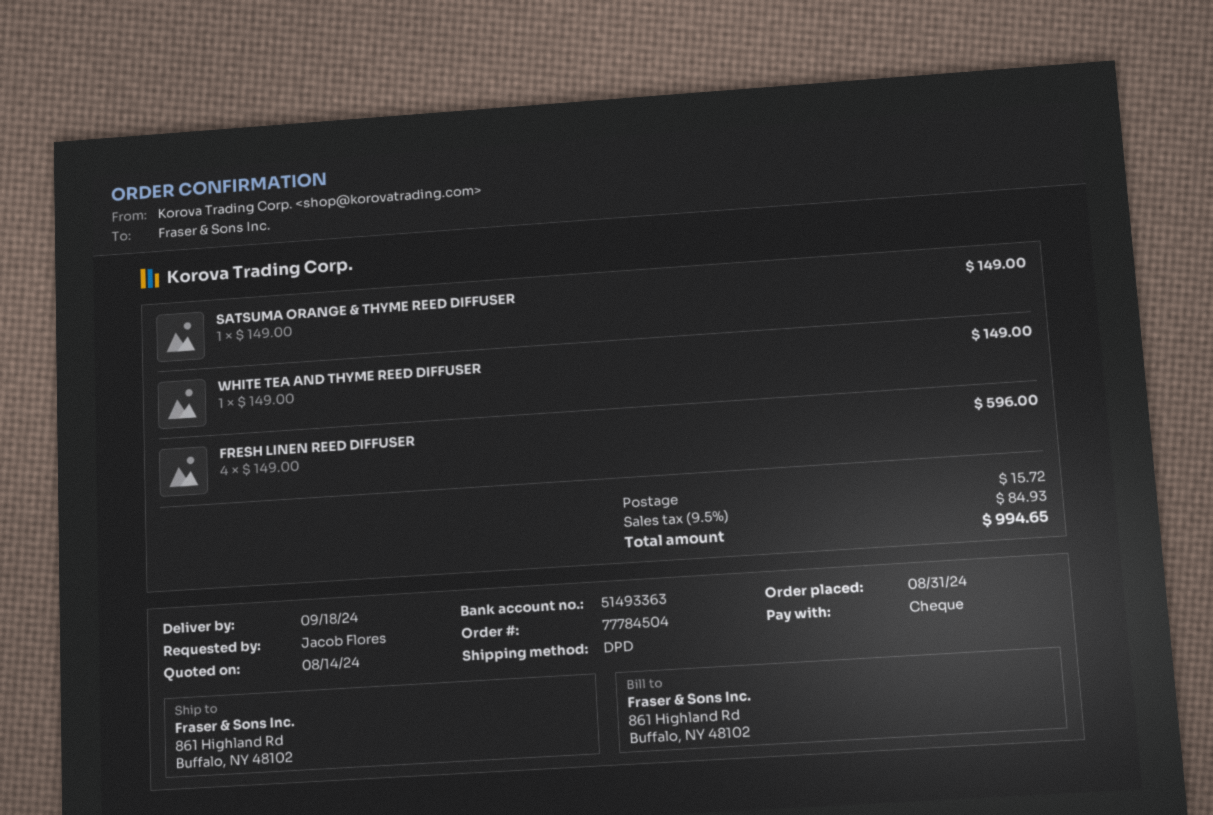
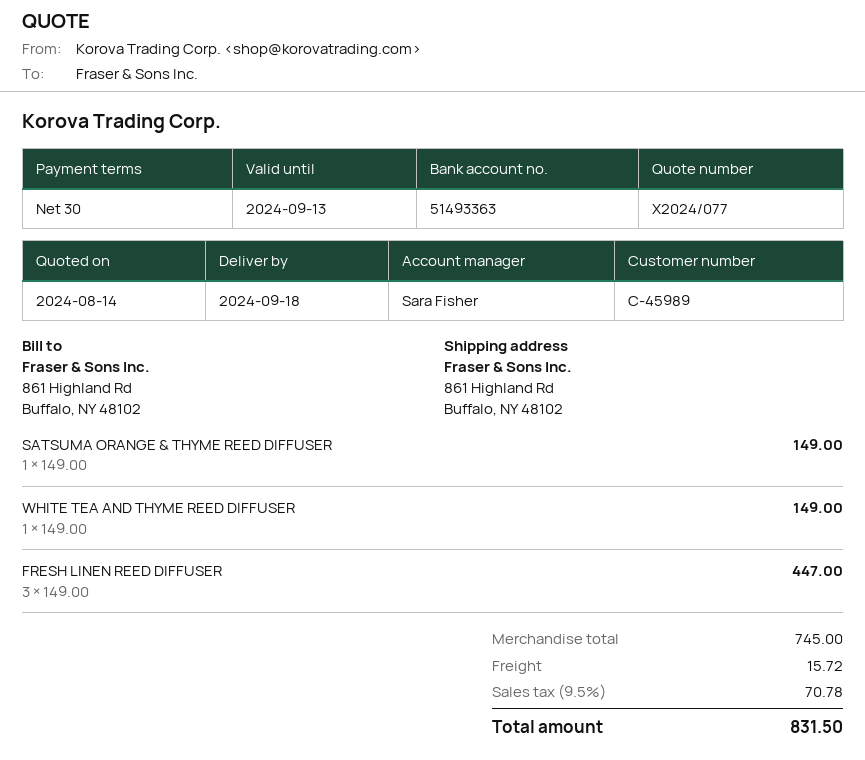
FRESH LINEN REED DIFFUSER: 4 x 149.00 = 596.00 -> 3 x 149.00 = 447.00
tax: 9.5% = 84.93 -> 9.5% = 70.78
total: 994.65 -> 831.50

